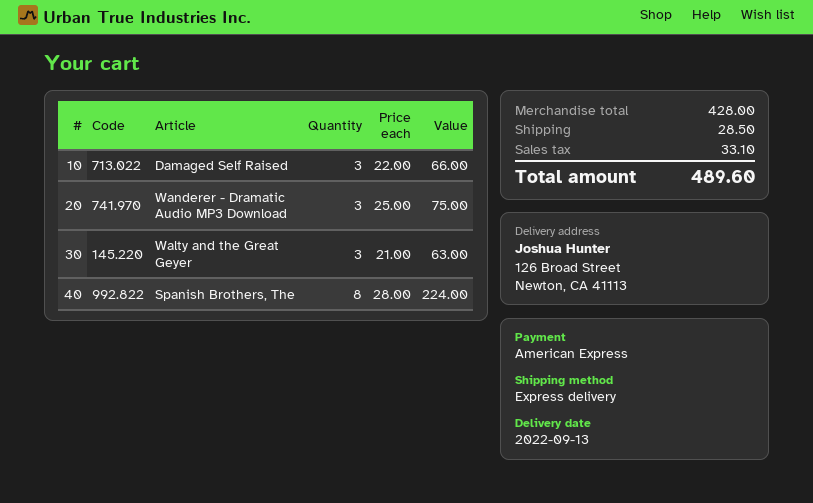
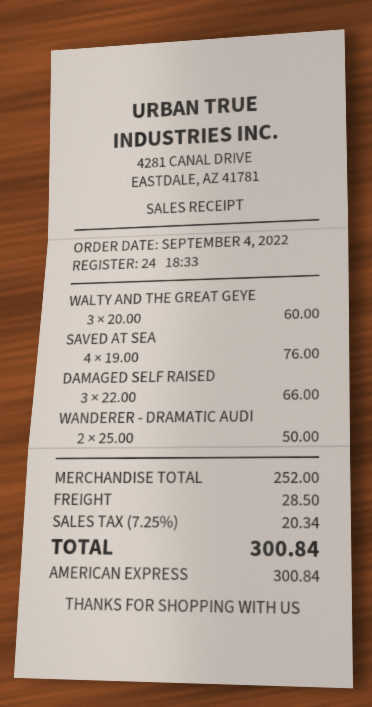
Wanderer - Dramatic Audio MP3 Download: 3 x 25.00 = 75.00 -> 2 x 25.00 = 50.00
Walty and the Great Geyer: 3 x 21.00 = 63.00 -> 3 x 20.00 = 60.00
Spanish Brothers, The: 8 x 28.00 = 224.00 -> none
SAVED AT SEA: none -> 4 x 19.00 = 76.00
subtotal: 428.00 -> 252.00
tax: 33.10 -> 20.34
total: 489.60 -> 300.84

